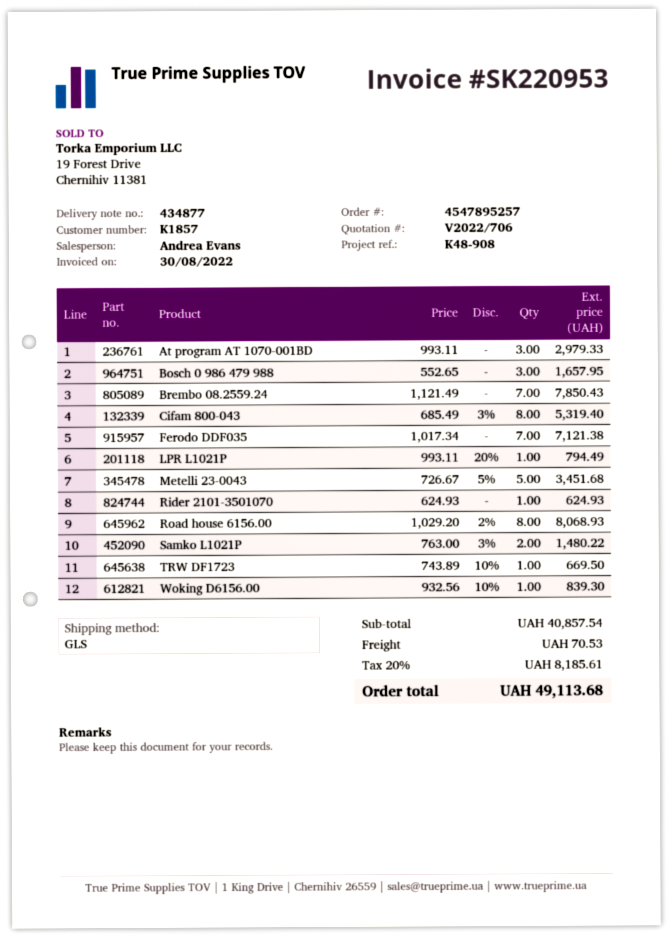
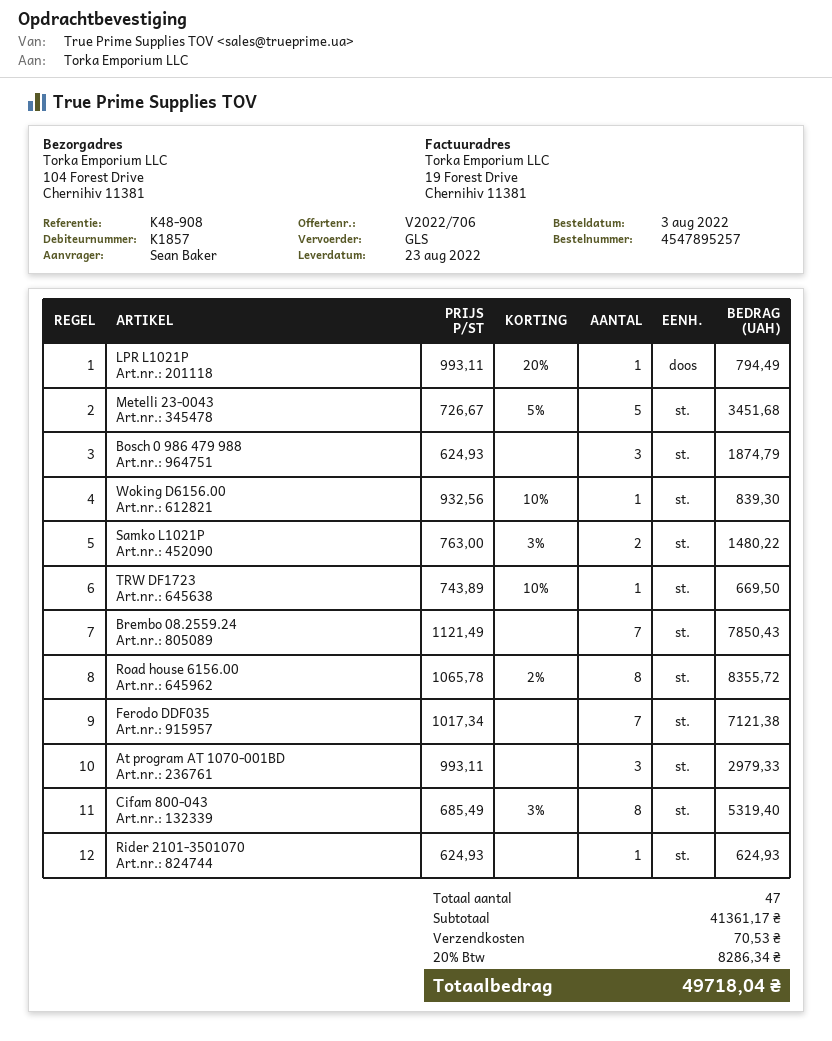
Bosch 0 986 479 988: 3 x 552.65 = 1657.95 -> 3 x 624.93 = 1874.79
Road house 6156.00: 8 x 1029.20 - 2% = 8068.93 -> 8 x 1065.78 - 2% = 8355.72
subtotal: 40857.54 -> 41361.17
tax: 20% = 8185.61 -> 20% = 8286.34
total: 49113.68 -> 49718.04

